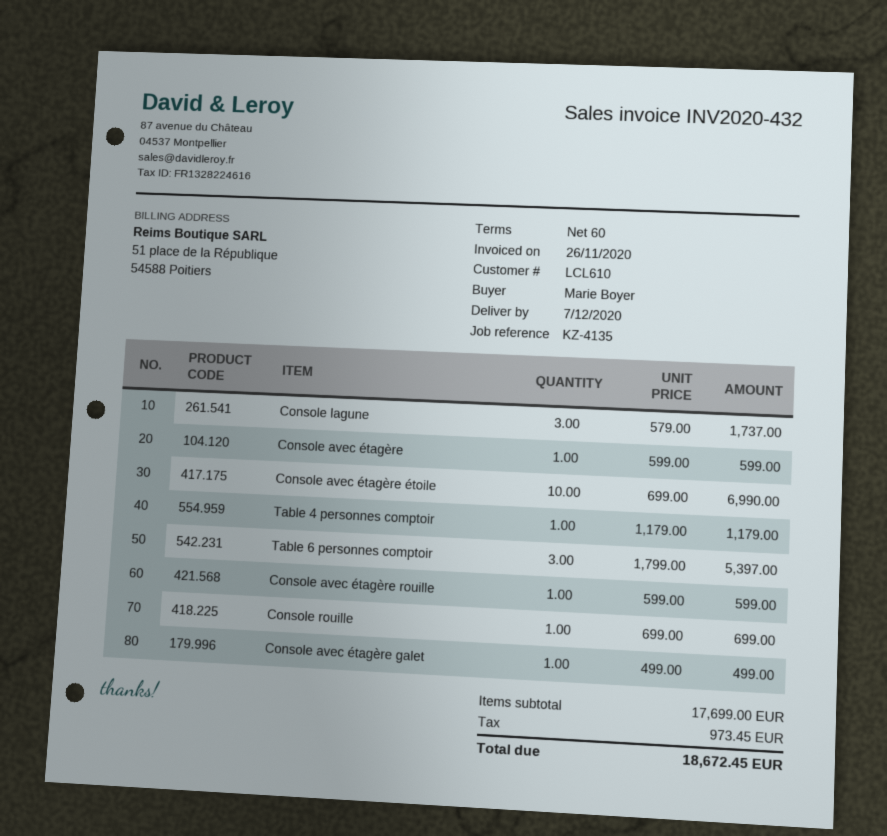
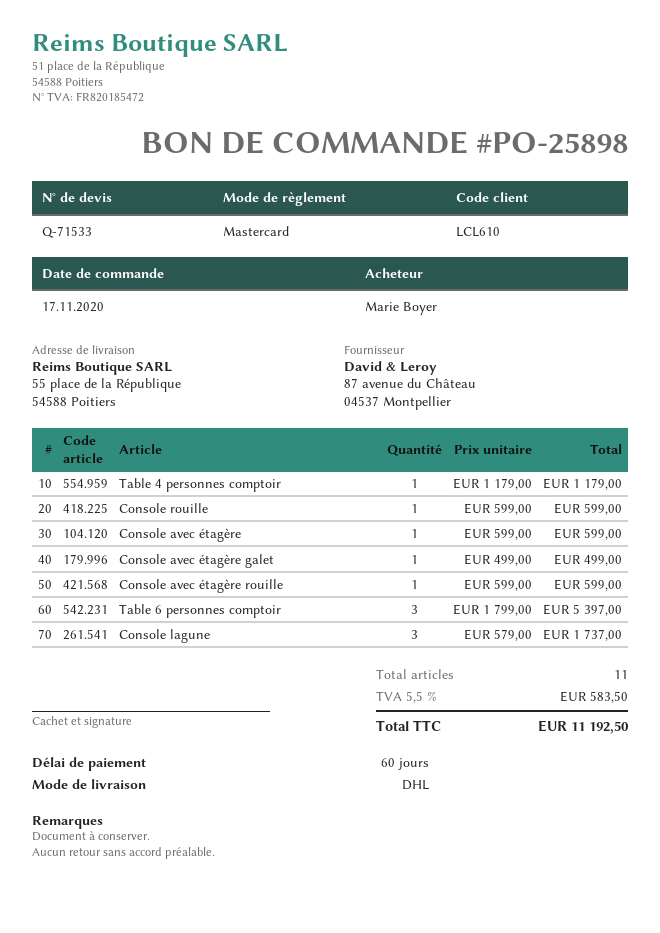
Console avec étagère étoile: 10 x 699.00 = 6990.00 -> none
Console rouille: 1 x 699.00 = 699.00 -> 1 x 599.00 = 599.00
tax: 973.45 -> 583.50
total: 18672.45 -> 11192.50

